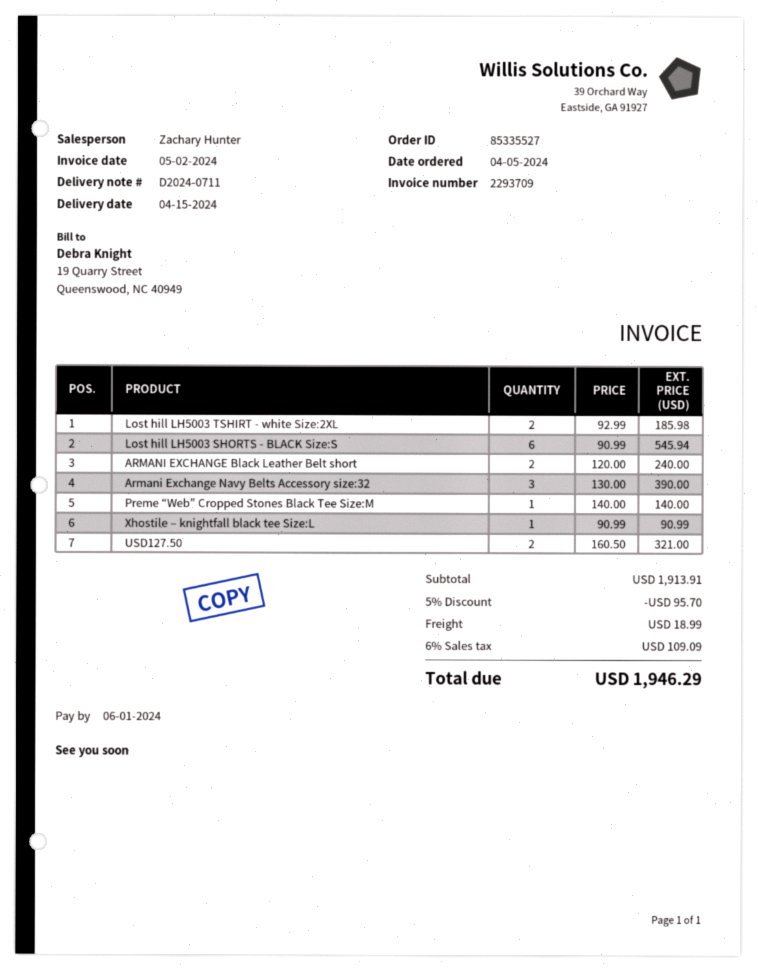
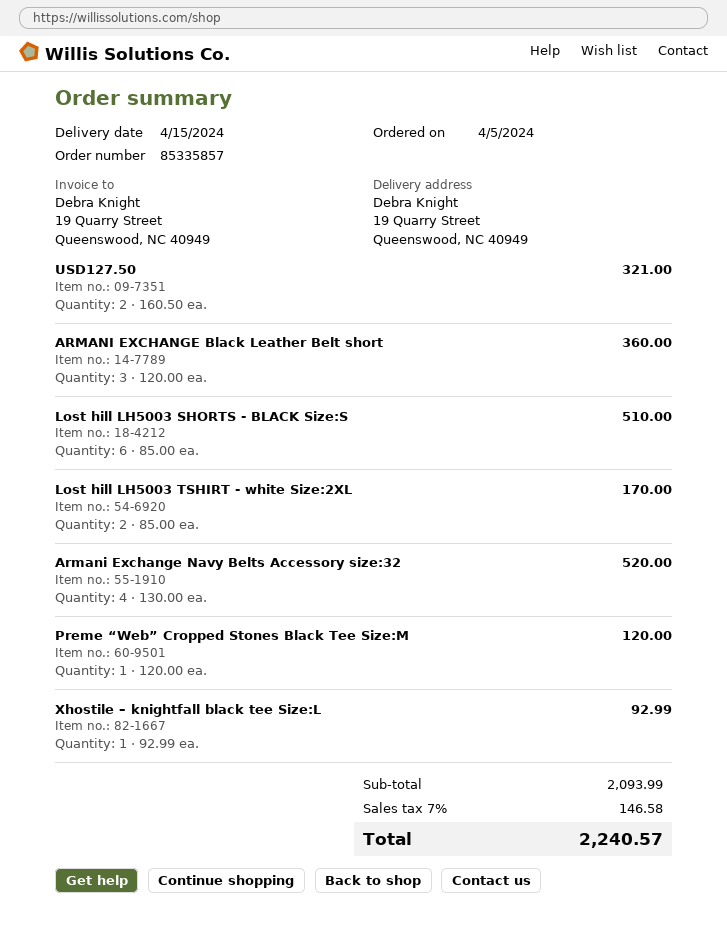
order number: 85335527 -> 85335857
Lost hill LH5003 TSHIRT - white Size:2XL: 2 x 92.99 = 185.98 -> 2 x 85.00 = 170.00
Lost hill LH5003 SHORTS - BLACK Size:S: 6 x 90.99 = 545.94 -> 6 x 85.00 = 510.00
ARMANI EXCHANGE Black Leather Belt short: 2 x 120.00 = 240.00 -> 3 x 120.00 = 360.00
Armani Exchange Navy Belts Accessory size:32: 3 x 130.00 = 390.00 -> 4 x 130.00 = 520.00
Preme “Web” Cropped Stones Black Tee Size:M: 1 x 140.00 = 140.00 -> 1 x 120.00 = 120.00
Xhostile – knightfall black tee Size:L: 1 x 90.99 = 90.99 -> 1 x 92.99 = 92.99
subtotal: 1913.91 -> 2093.99
discount: 5% = 95.70 -> none
shipping: 18.99 -> none
tax: 6% = 109.09 -> 7% = 146.58
total: 1946.29 -> 2240.57

